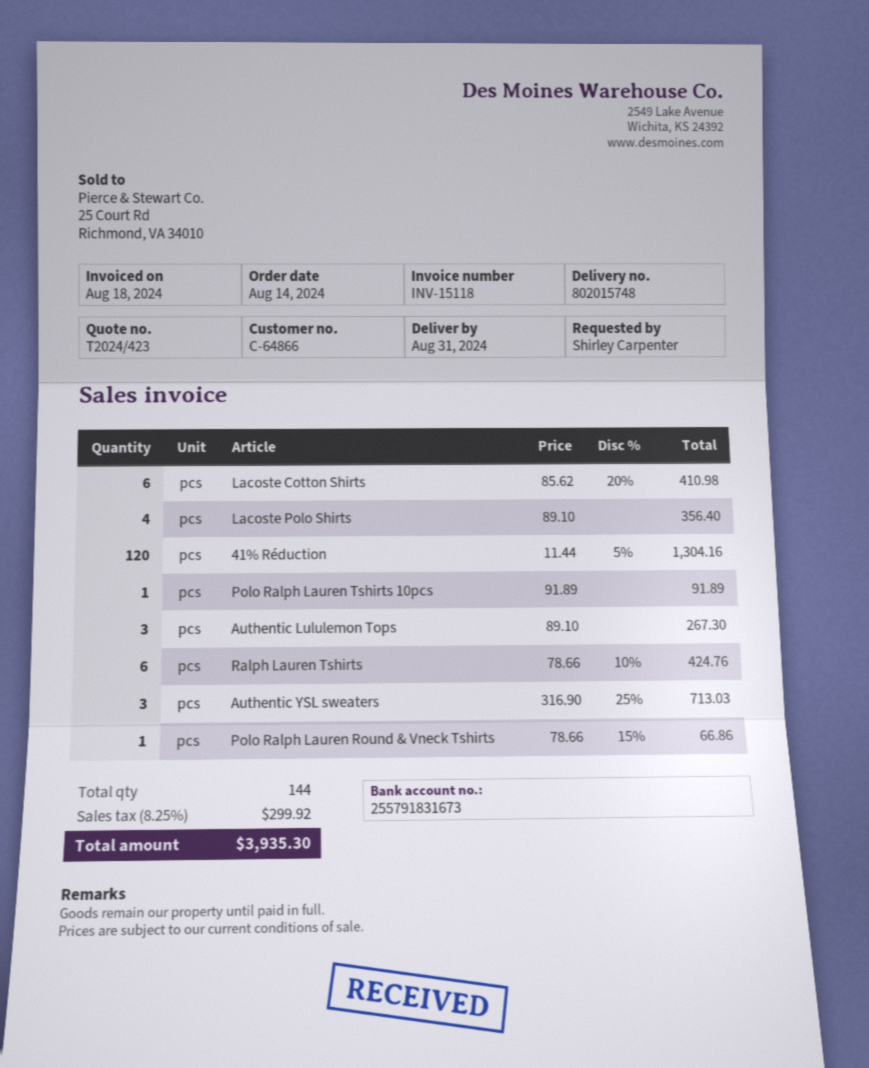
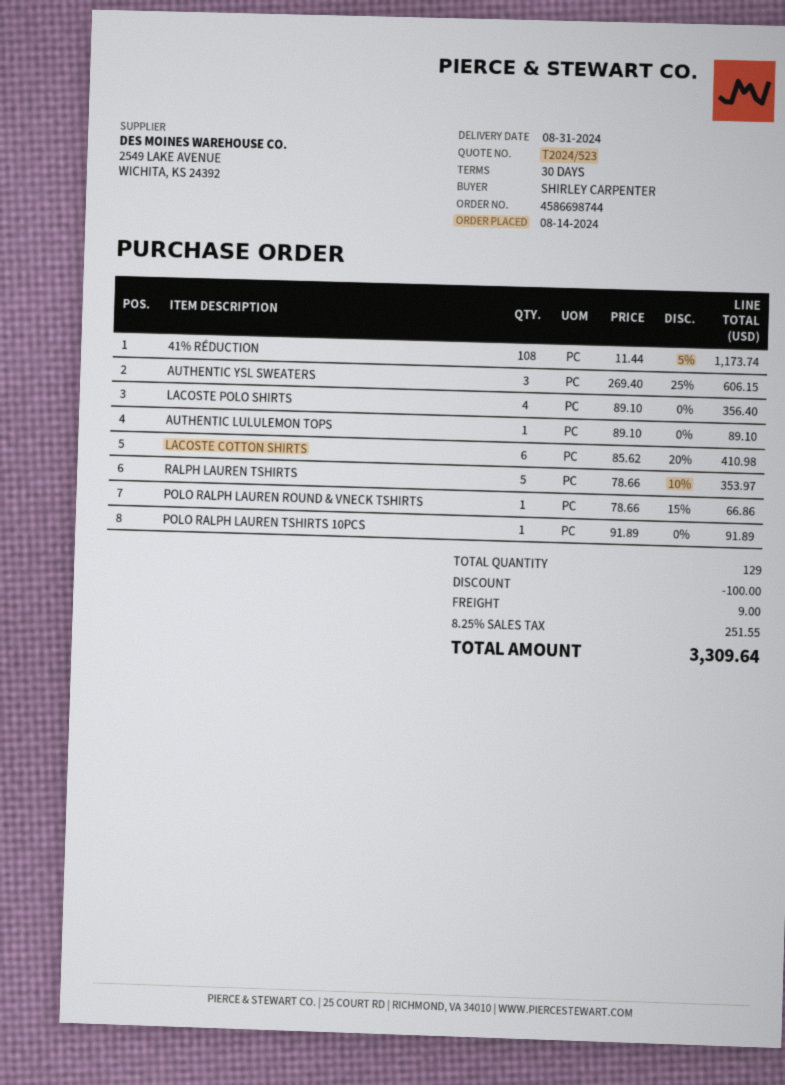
quote number: T2024/423 -> T2024/523
41% Réduction: 120 x 11.44 - 5% = 1304.16 -> 108 x 11.44 - 5% = 1173.74
Authentic Lululemon Tops: 3 x 89.10 = 267.30 -> 1 x 89.10 = 89.10
Ralph Lauren Tshirts: 6 x 78.66 - 10% = 424.76 -> 5 x 78.66 - 10% = 353.97
Authentic YSL sweaters: 3 x 316.90 - 25% = 713.03 -> 3 x 269.40 - 25% = 606.15
total quantity: 144 -> 129
discount: none -> 100.00
shipping: none -> 9.00
tax: 8.25% = 299.92 -> 8.25% = 251.55
total: 3935.30 -> 3309.64

